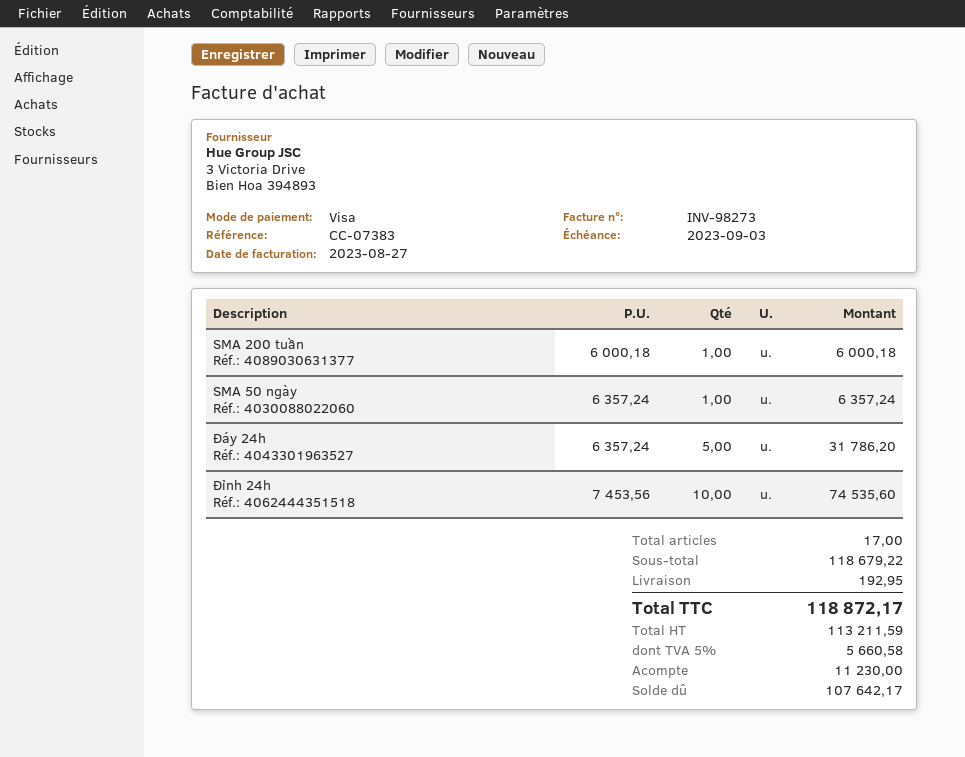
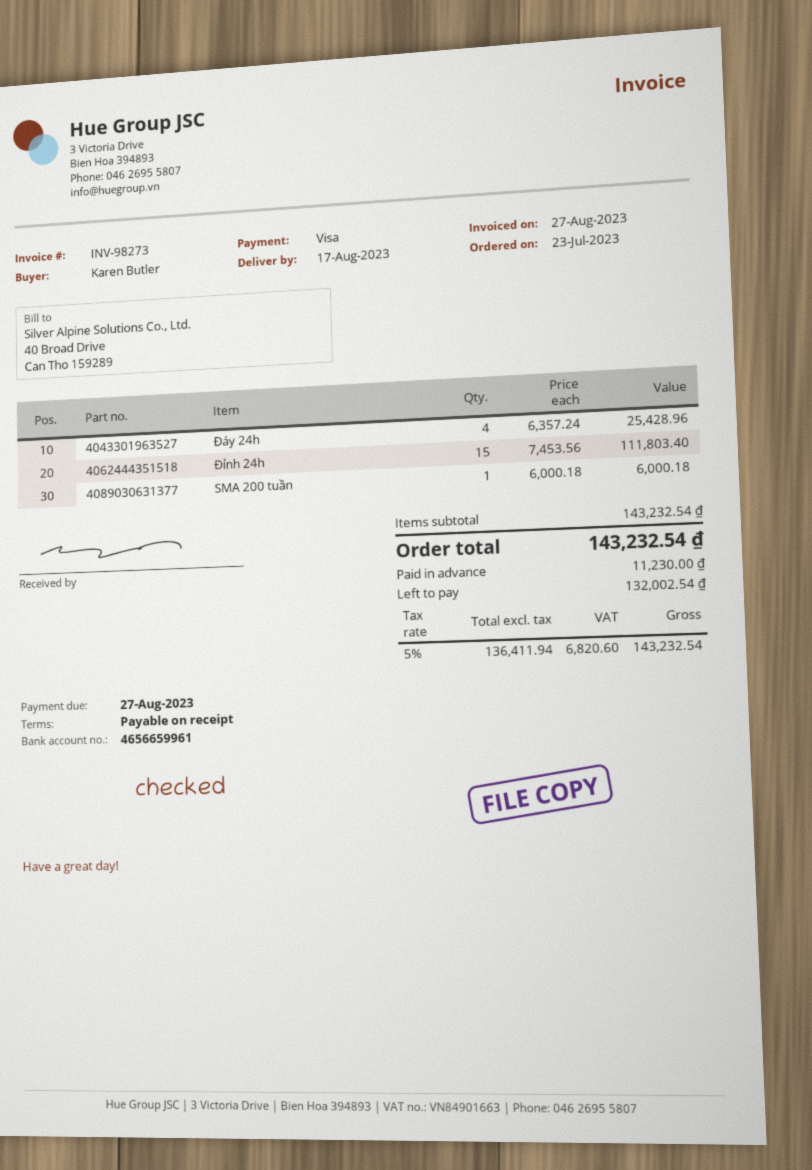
due date: 2023-09-03 -> 2023-08-27
SMA 50 ngày: 1 x 6357.24 = 6357.24 -> none
Đáy 24h: 5 x 6357.24 = 31786.20 -> 4 x 6357.24 = 25428.96
Đỉnh 24h: 10 x 7453.56 = 74535.60 -> 15 x 7453.56 = 111803.40
subtotal: 118679.22 -> 143232.54
shipping: 192.95 -> none
net: 113211.59 -> 136411.94
tax: 5% = 5660.58 -> 5% = 6820.60
total: 118872.17 -> 143232.54
balance: 107642.17 -> 132002.54

